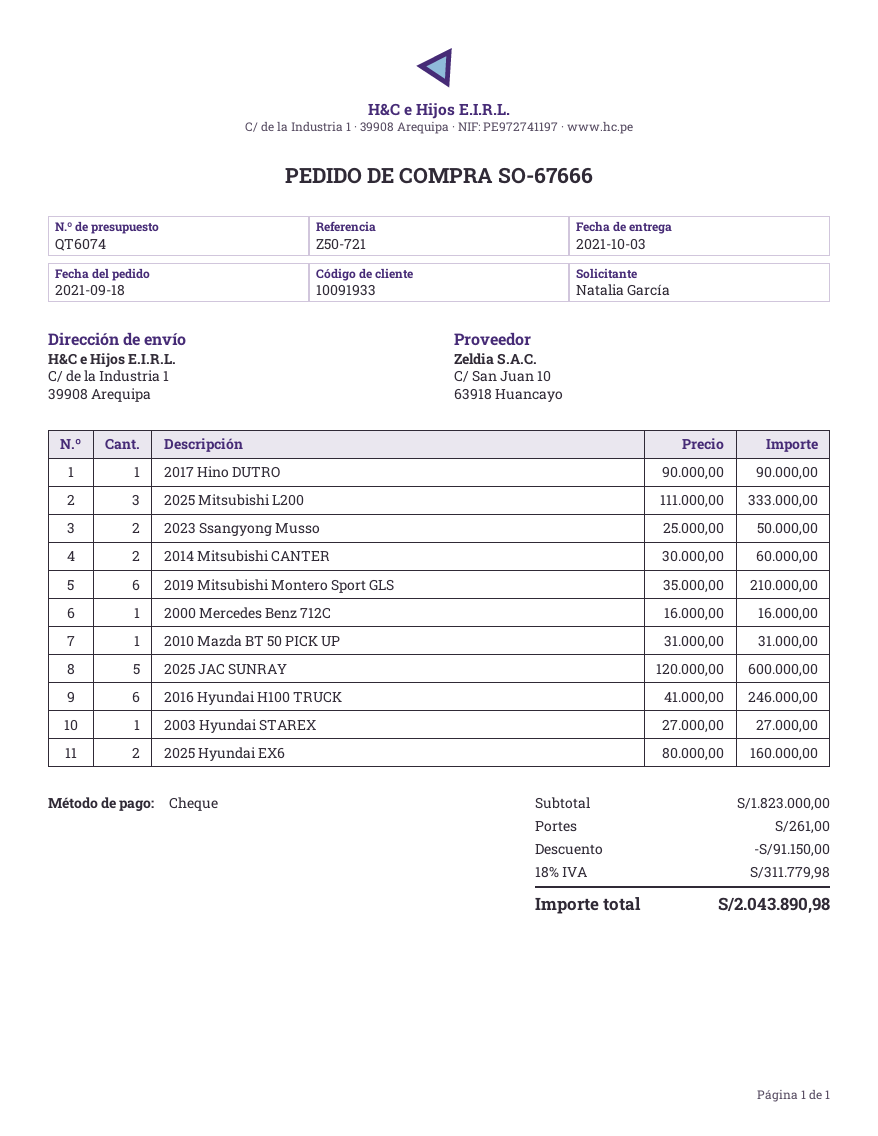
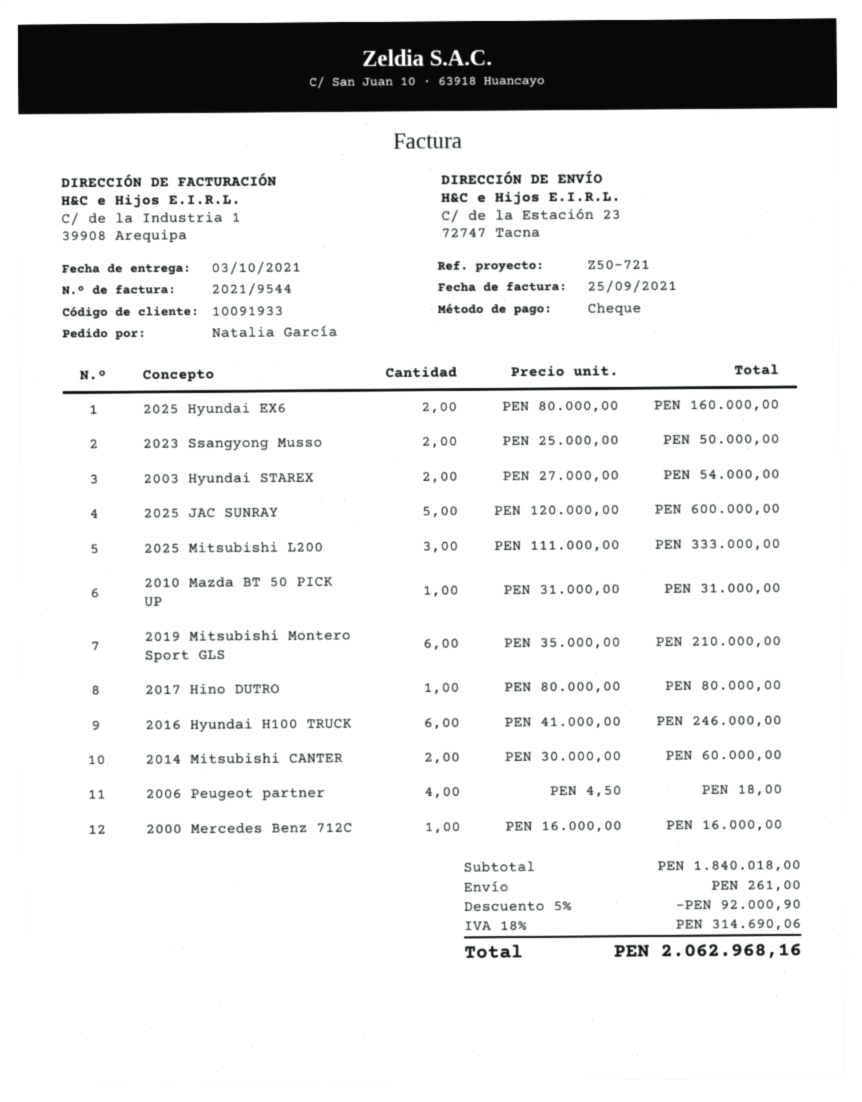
ship to: C/ de la Industria 1, 39908 Arequipa -> C/ de la Estación 23, 72747 Tacna
2017 Hino DUTRO: 1 x 90000.00 = 90000.00 -> 1 x 80000.00 = 80000.00
2003 Hyundai STAREX: 1 x 27000.00 = 27000.00 -> 2 x 27000.00 = 54000.00
2006 Peugeot partner: none -> 4 x 4.50 = 18.00
subtotal: 1823000.00 -> 1840018.00
discount: 91150.00 -> 92000.90
tax: 18% = 311779.98 -> 18% = 314690.06
total: 2043890.98 -> 2062968.16

